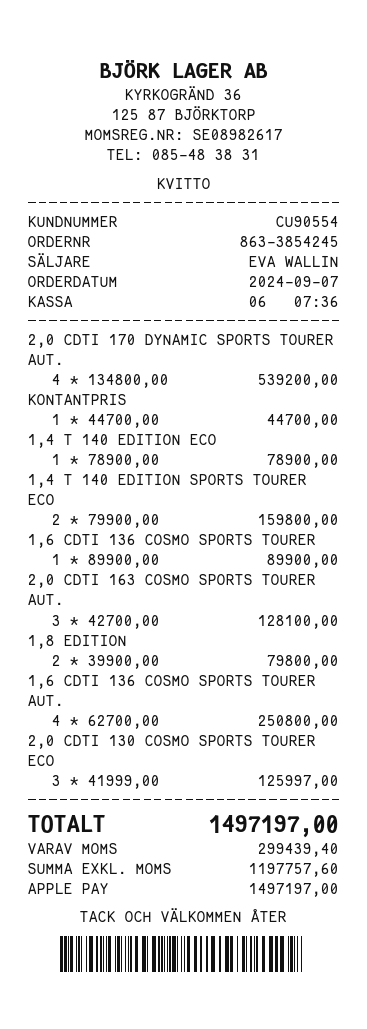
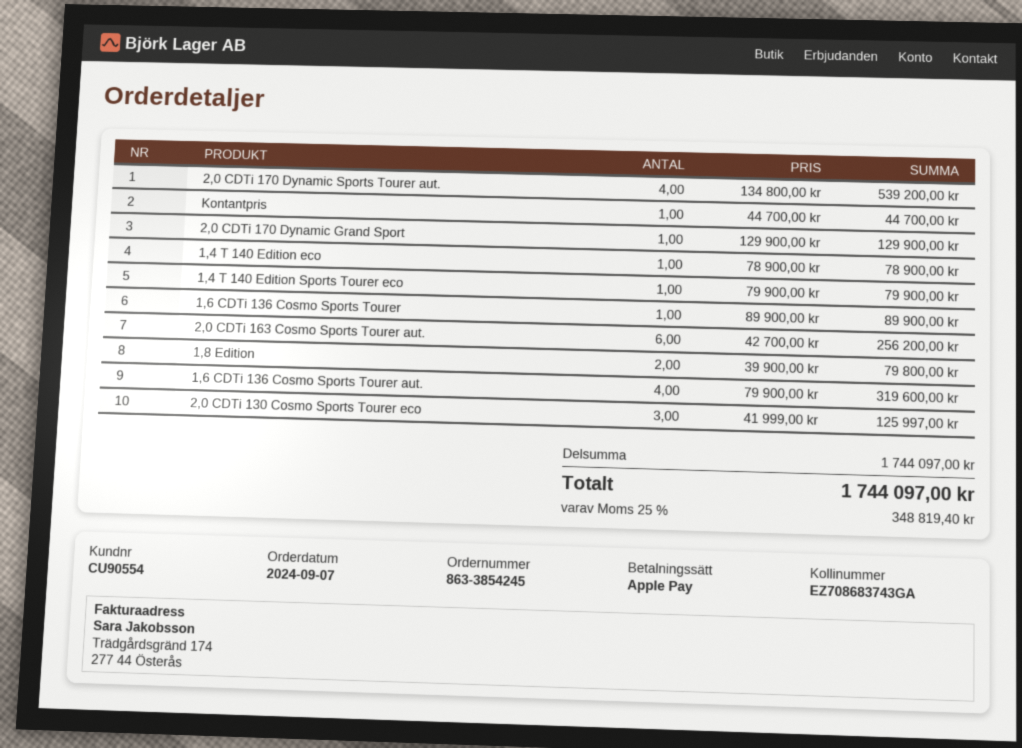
1,4 T 140 EDITION SPORTS TOURER ECO: 2 x 79900.00 = 159800.00 -> 1 x 79900.00 = 79900.00
2,0 CDTI 163 COSMO SPORTS TOURER AUT.: 3 x 42700.00 = 128100.00 -> 6 x 42700.00 = 256200.00
1,6 CDTI 136 COSMO SPORTS TOURER AUT.: 4 x 62700.00 = 250800.00 -> 4 x 79900.00 = 319600.00
2,0 CDTi 170 Dynamic Grand Sport: none -> 1 x 129900.00 = 129900.00
tax: 299439.40 -> 348819.40
total: 1497197.00 -> 1744097.00

